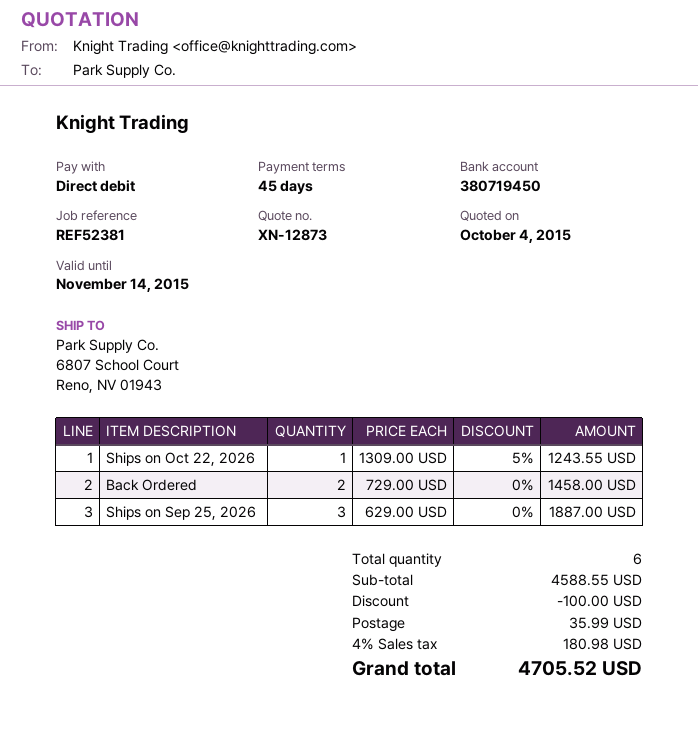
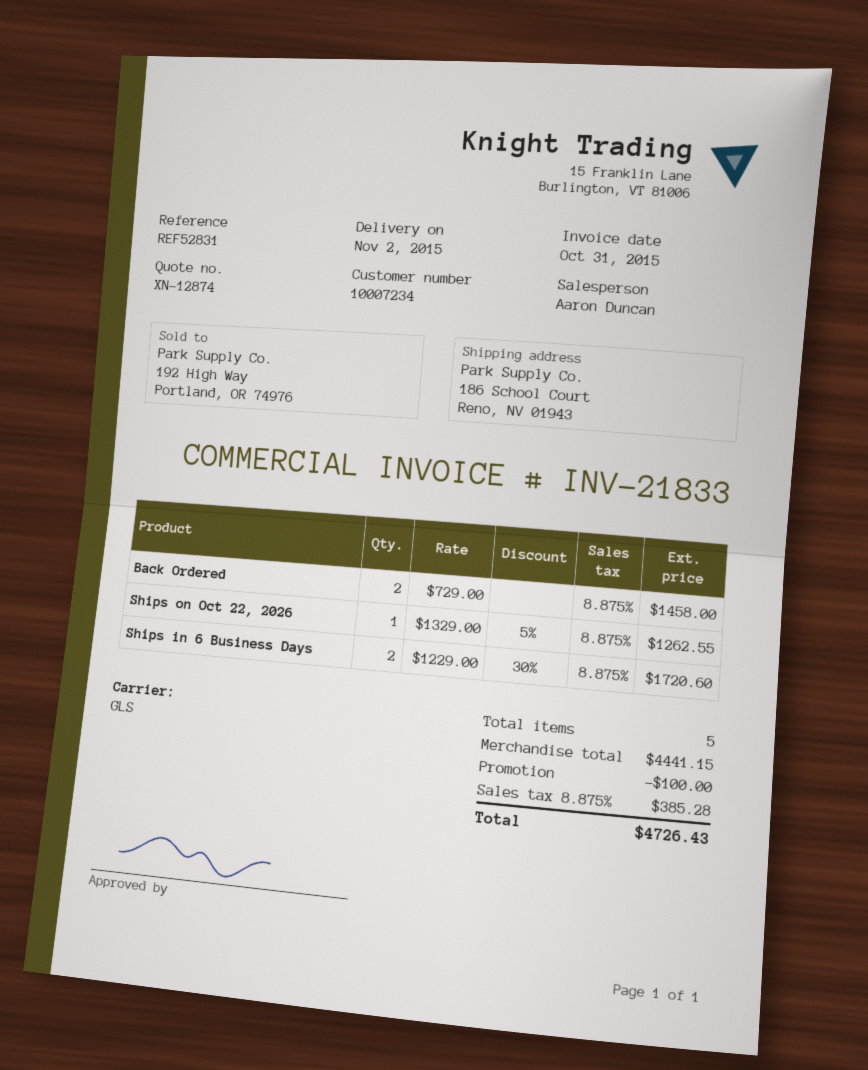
quote number: XN-12873 -> XN-12874
reference: REF52381 -> REF52831
ship to: 6807 School Court, Reno, NV 01943 -> 186 School Court, Reno, NV 01943
Ships on Oct 22, 2026: 1 x 1309.00 - 5% = 1243.55 -> 1 x 1329.00 - 5% = 1262.55
Ships on Sep 25, 2026: 3 x 629.00 = 1887.00 -> none
Ships in 6 Business Days: none -> 2 x 1229.00 - 30% = 1720.60
total quantity: 6 -> 5
subtotal: 4588.55 -> 4441.15
shipping: 35.99 -> none
tax: 4% = 180.98 -> 8.875% = 385.28
total: 4705.52 -> 4726.43

